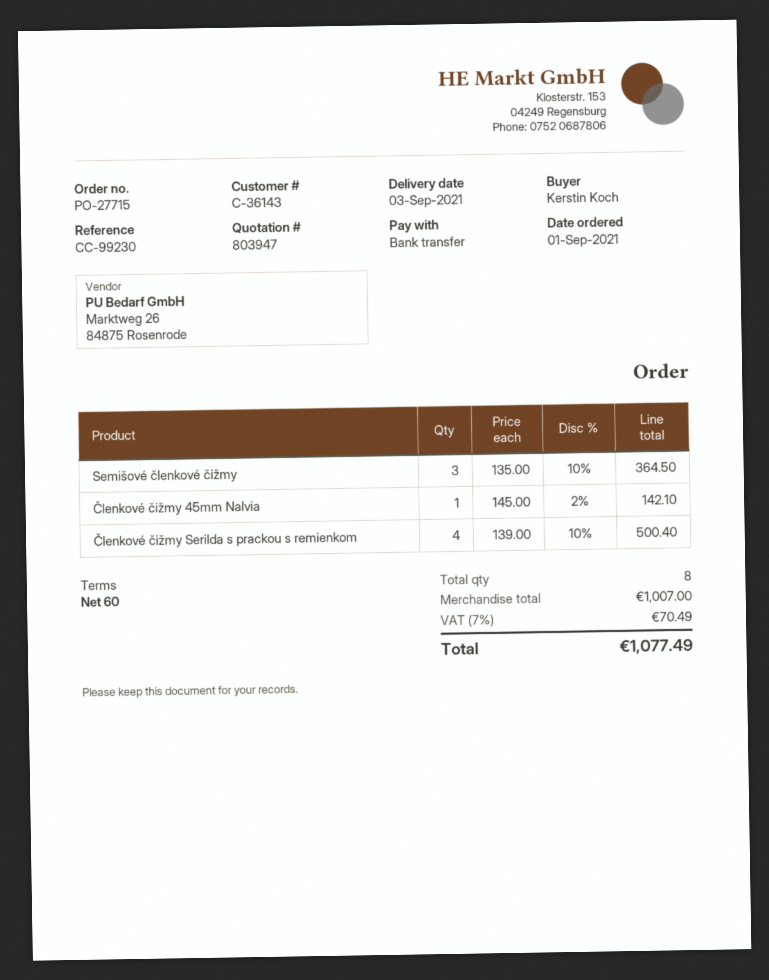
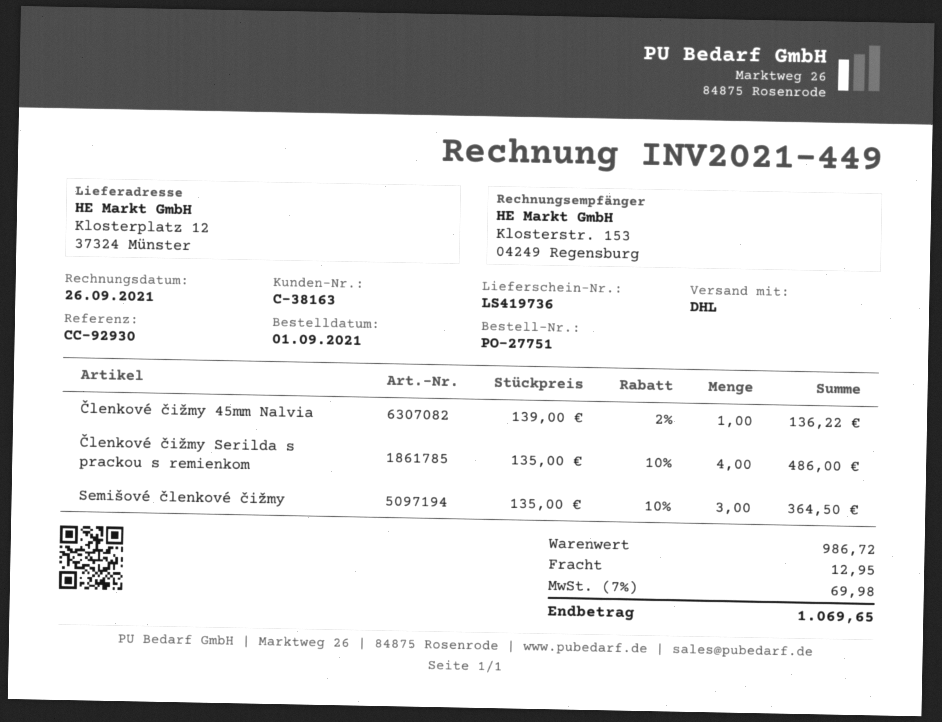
order number: PO-27715 -> PO-27751
customer number: C-36143 -> C-38163
reference: CC-99230 -> CC-92930
Členkové čižmy 45mm Nalvia: 1 x 145.00 - 2% = 142.10 -> 1 x 139.00 - 2% = 136.22
Členkové čižmy Serilda s prackou s remienkom: 4 x 139.00 - 10% = 500.40 -> 4 x 135.00 - 10% = 486.00
subtotal: 1007.00 -> 986.72
shipping: none -> 12.95
tax: 7% = 70.49 -> 7% = 69.98
total: 1077.49 -> 1069.65

